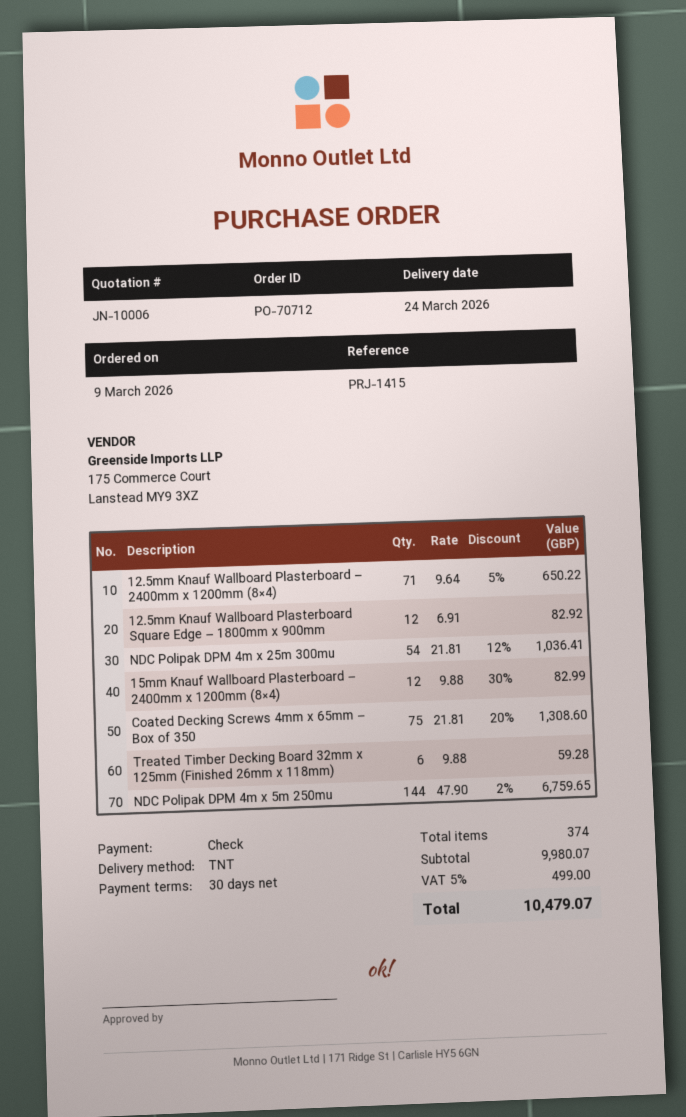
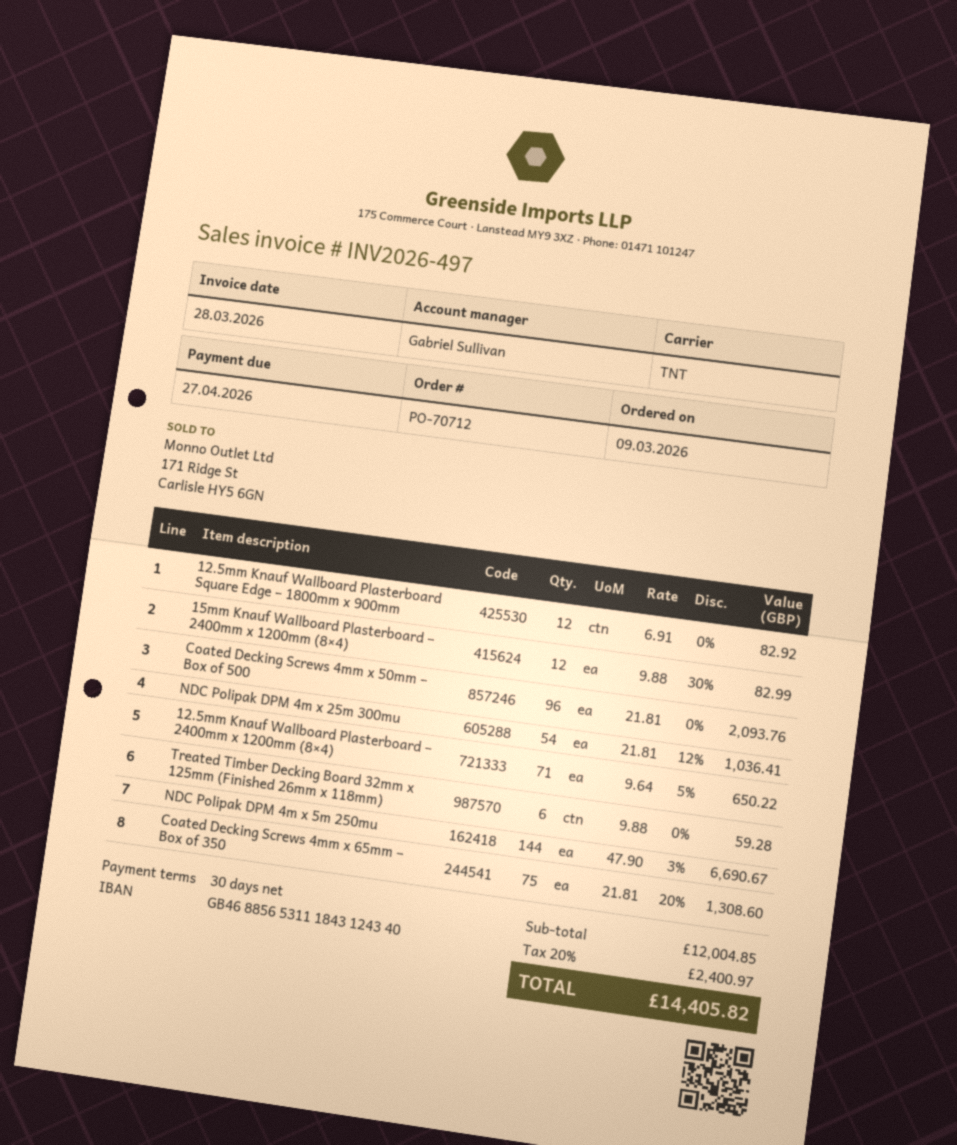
NDC Polipak DPM 4m x 5m 250mu: 144 x 47.90 - 2% = 6759.65 -> 144 x 47.90 - 3% = 6690.67
Coated Decking Screws 4mm x 50mm – Box of 500: none -> 96 x 21.81 = 2093.76
subtotal: 9980.07 -> 12004.85
tax: 5% = 499.00 -> 20% = 2400.97
total: 10479.07 -> 14405.82

